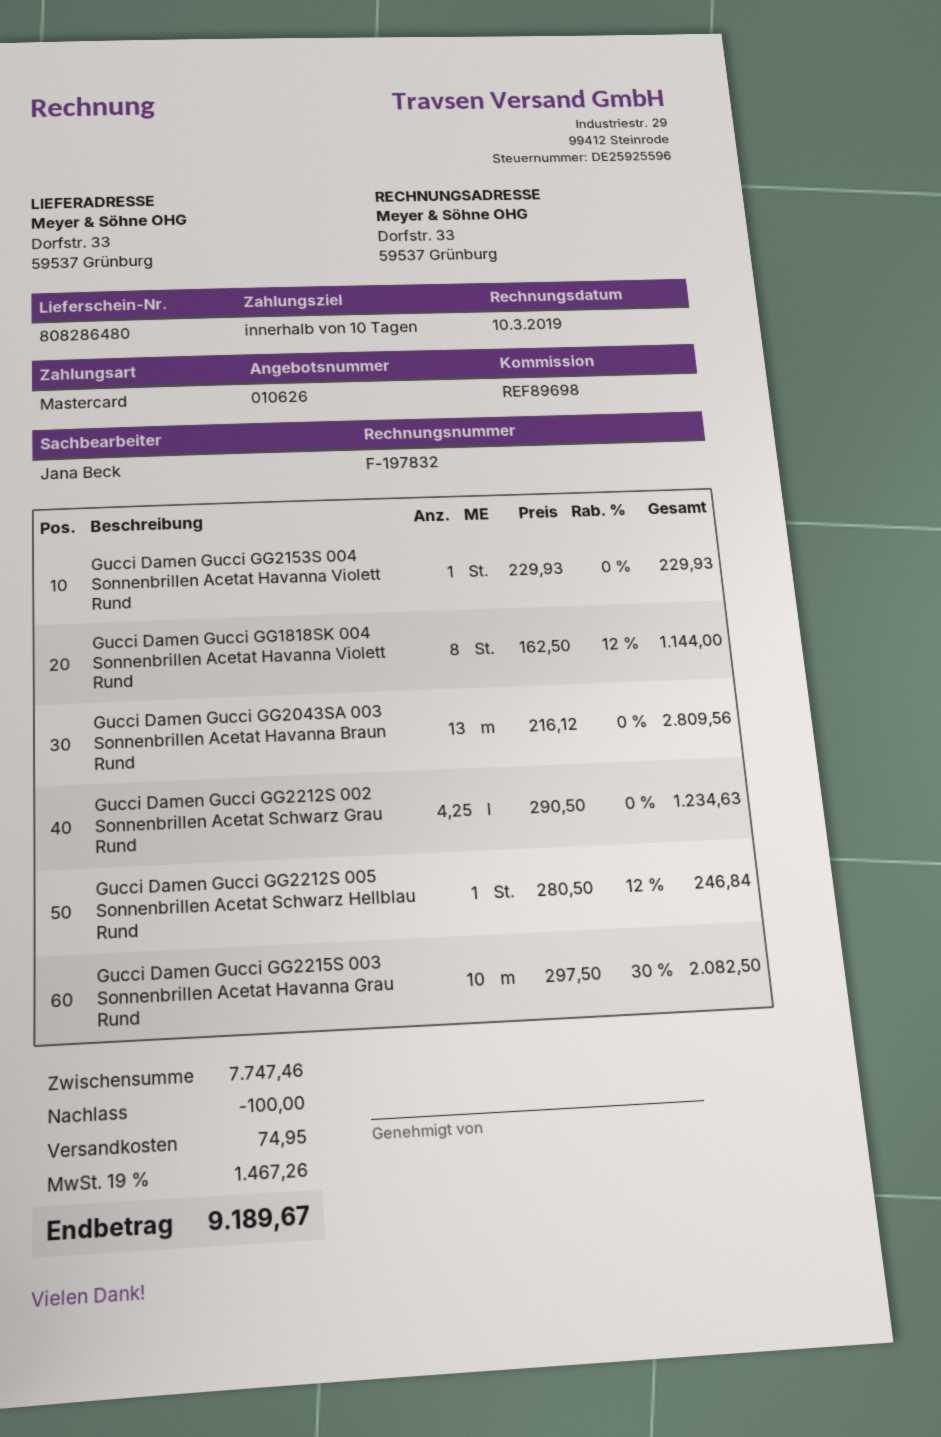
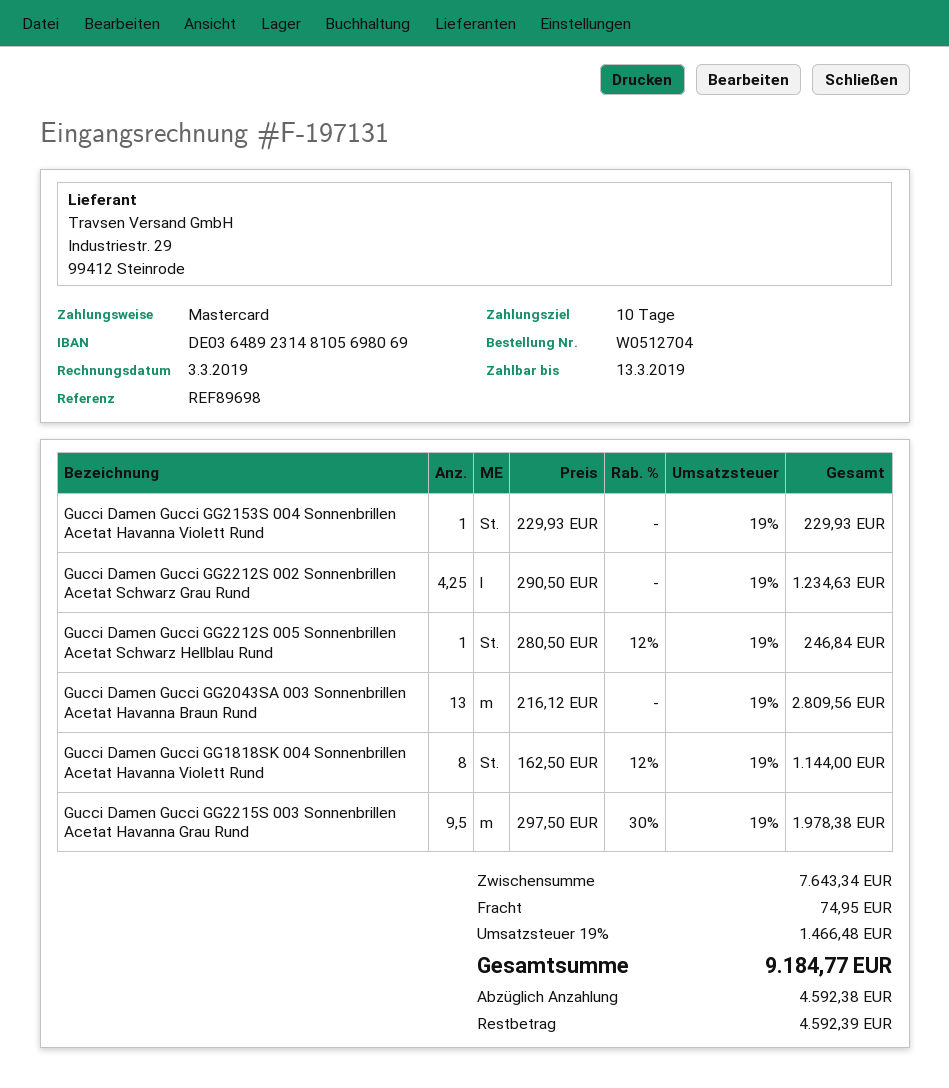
invoice number: F-197832 -> F-197131
invoice date: 2019-03-10 -> 2019-03-03
Gucci Damen Gucci GG2215S 003 Sonnenbrillen Acetat Havanna Grau Rund: 10 x 297.50 - 30% = 2082.50 -> 9.5 x 297.50 - 30% = 1978.38
subtotal: 7747.46 -> 7643.34
discount: 100.00 -> none
tax: 19% = 1467.26 -> 19% = 1466.48
total: 9189.67 -> 9184.77

